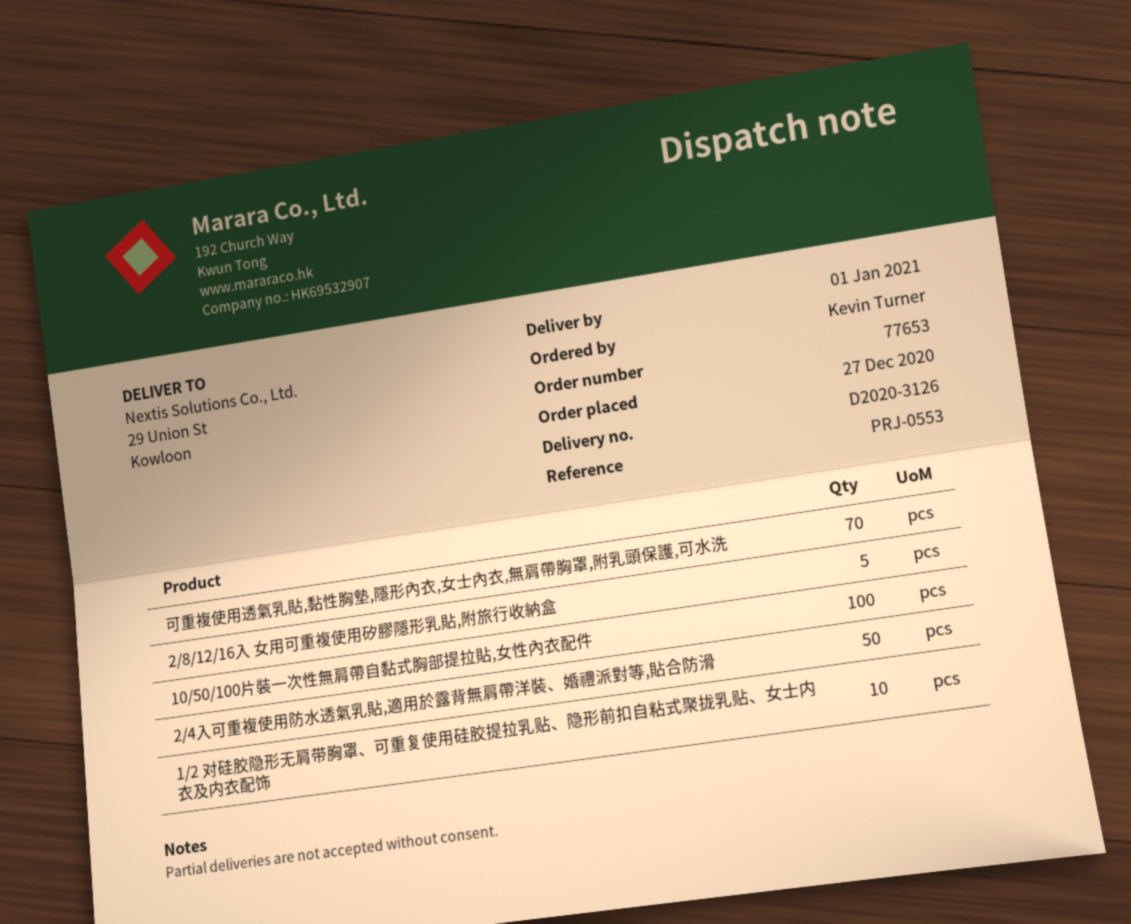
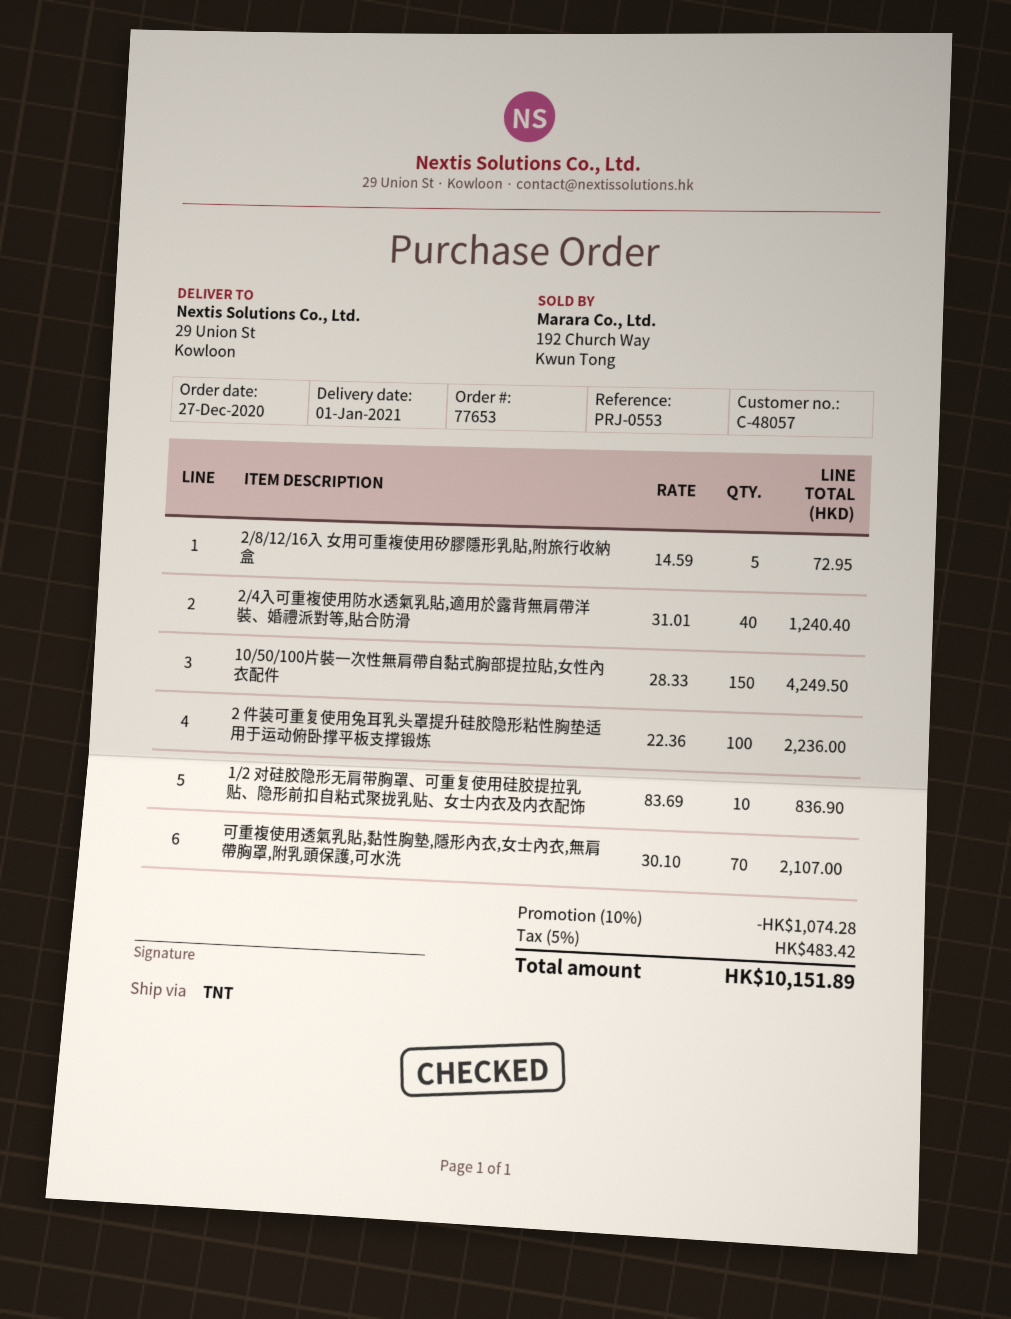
10/50/100片裝一次性無肩帶自黏式胸部提拉貼,女性內衣配件: 100 -> 150
2/4入可重複使用防水透氣乳貼,適用於露背無肩帶洋裝、婚禮派對等,貼合防滑: 50 -> 40
2 件装可重复使用兔耳乳头罩提升硅胶隐形粘性胸垫适用于运动俯卧撑平板支撑锻炼: none -> 100

